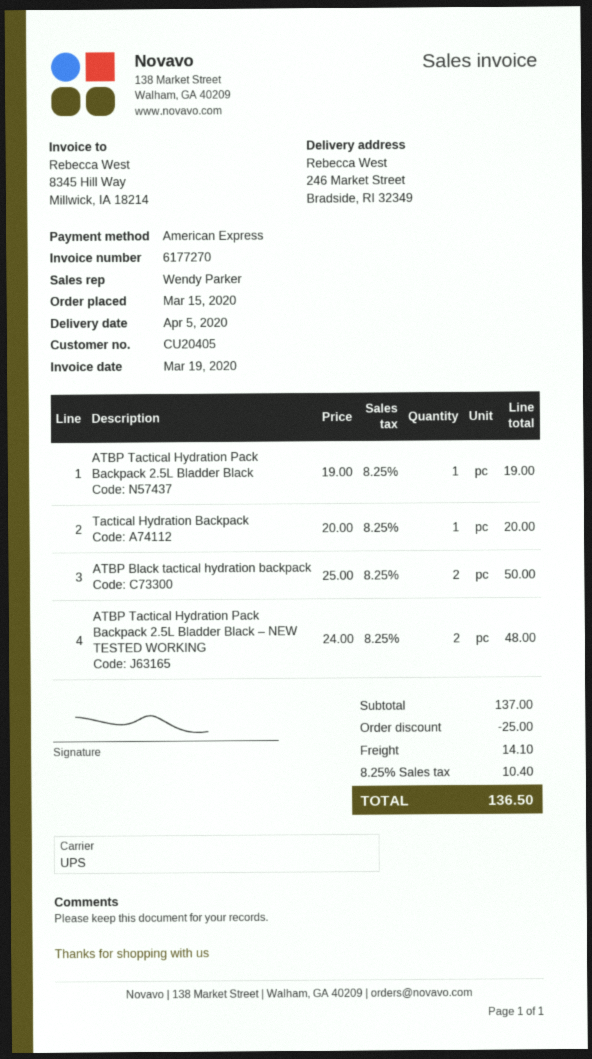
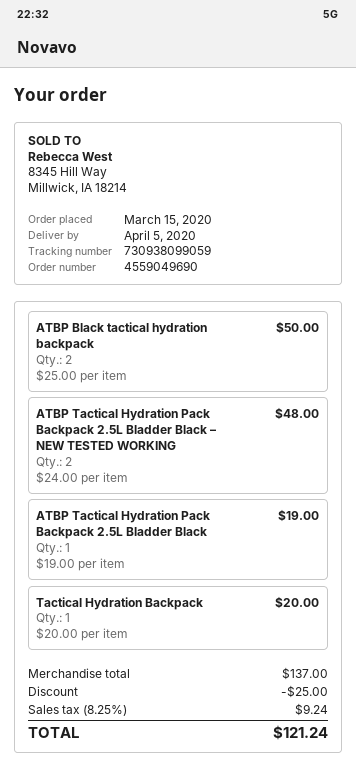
shipping: 14.10 -> none
tax: 8.25% = 10.40 -> 8.25% = 9.24
total: 136.50 -> 121.24

